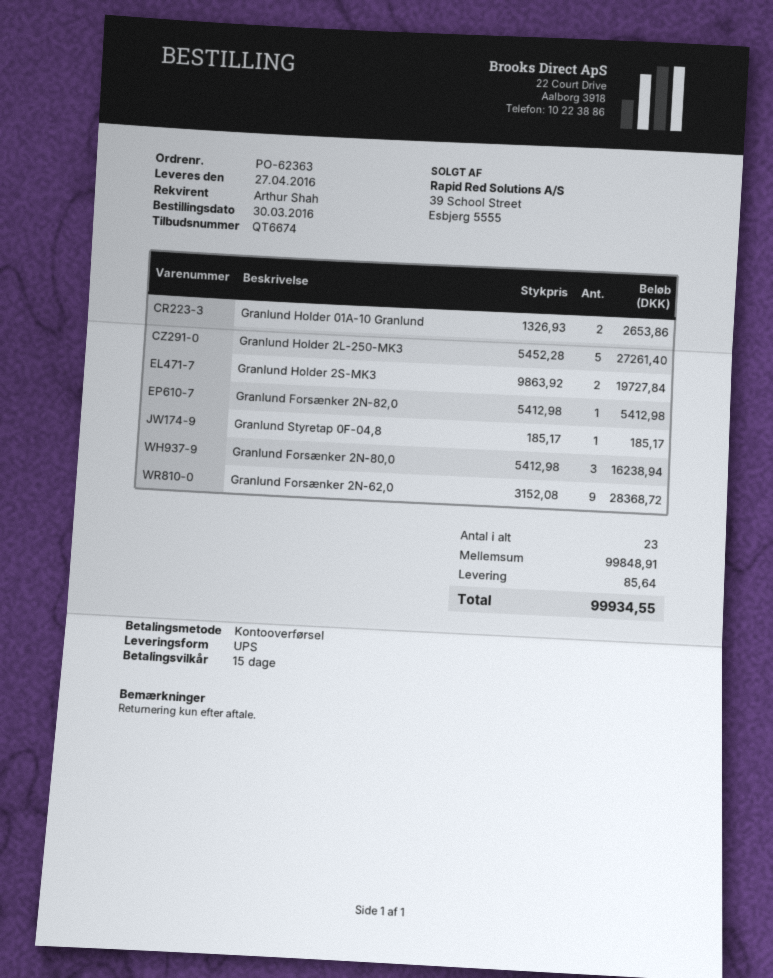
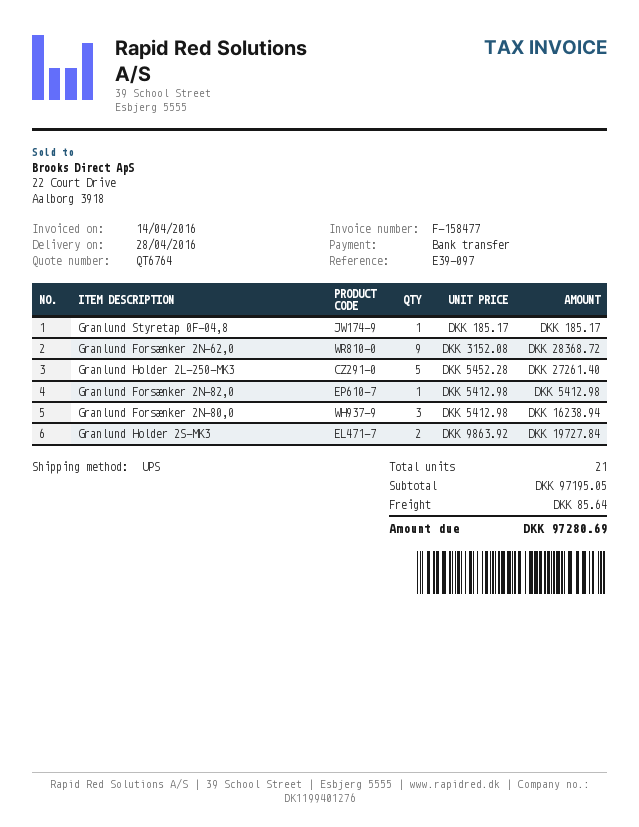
quote number: QT6674 -> QT6764
delivery date: 2016-04-27 -> 2016-04-28
Granlund Holder 01A-10 Granlund: 2 x 1326.93 = 2653.86 -> none
total quantity: 23 -> 21
subtotal: 99848.91 -> 97195.05
total: 99934.55 -> 97280.69

